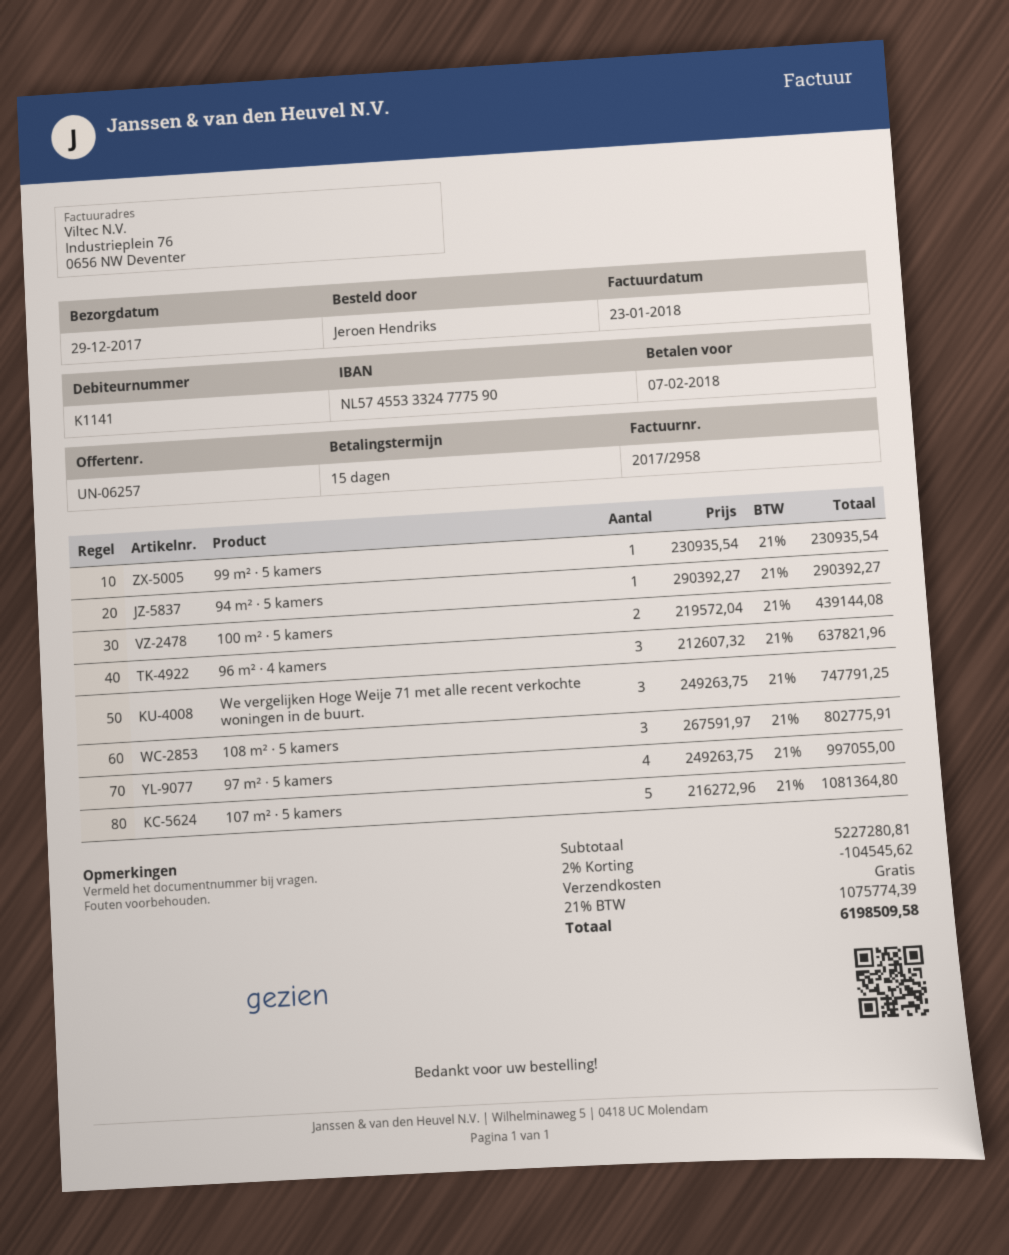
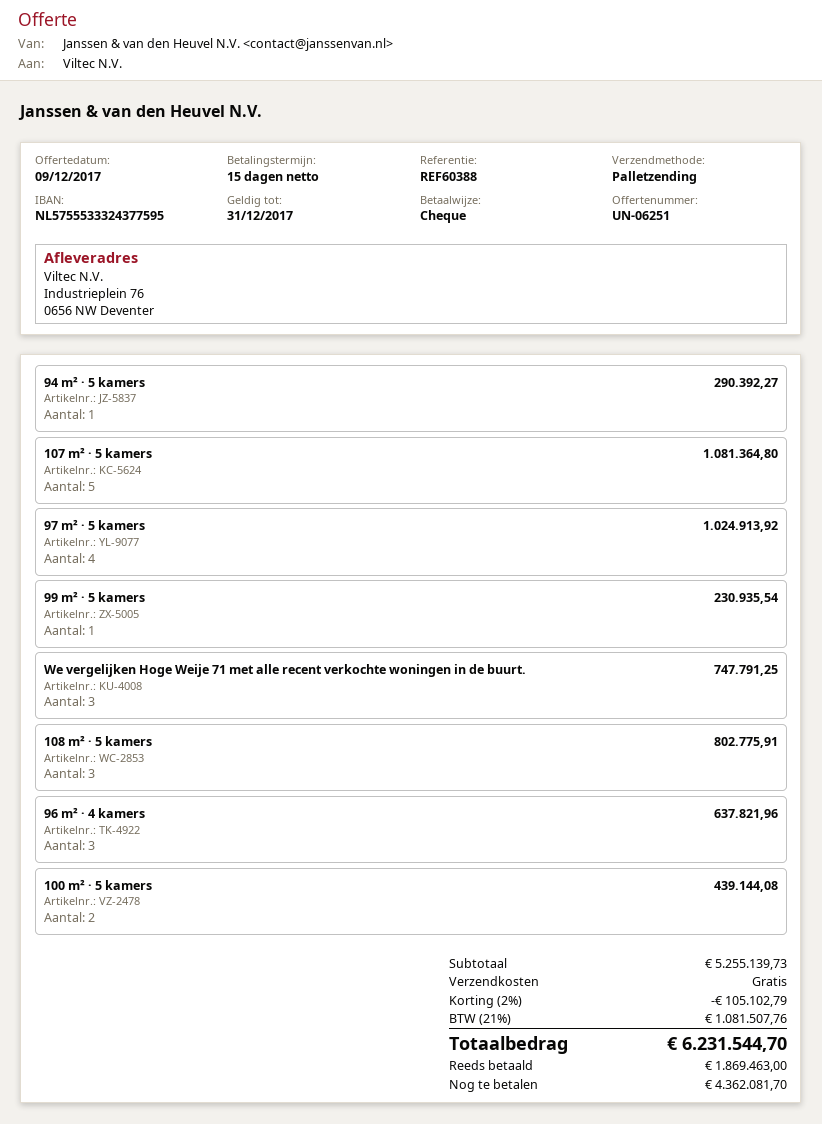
quote number: UN-06257 -> UN-06251
bank account: NL5745533324777590 -> NL5755533324377595
97 m² · 5 kamers: 4 for 997055.00 -> 4 for 1024913.92
subtotal: 5227280.81 -> 5255139.73
discount: 2% = 104545.62 -> 2% = 105102.79
tax: 21% = 1075774.39 -> 21% = 1081507.76
total: 6198509.58 -> 6231544.70

